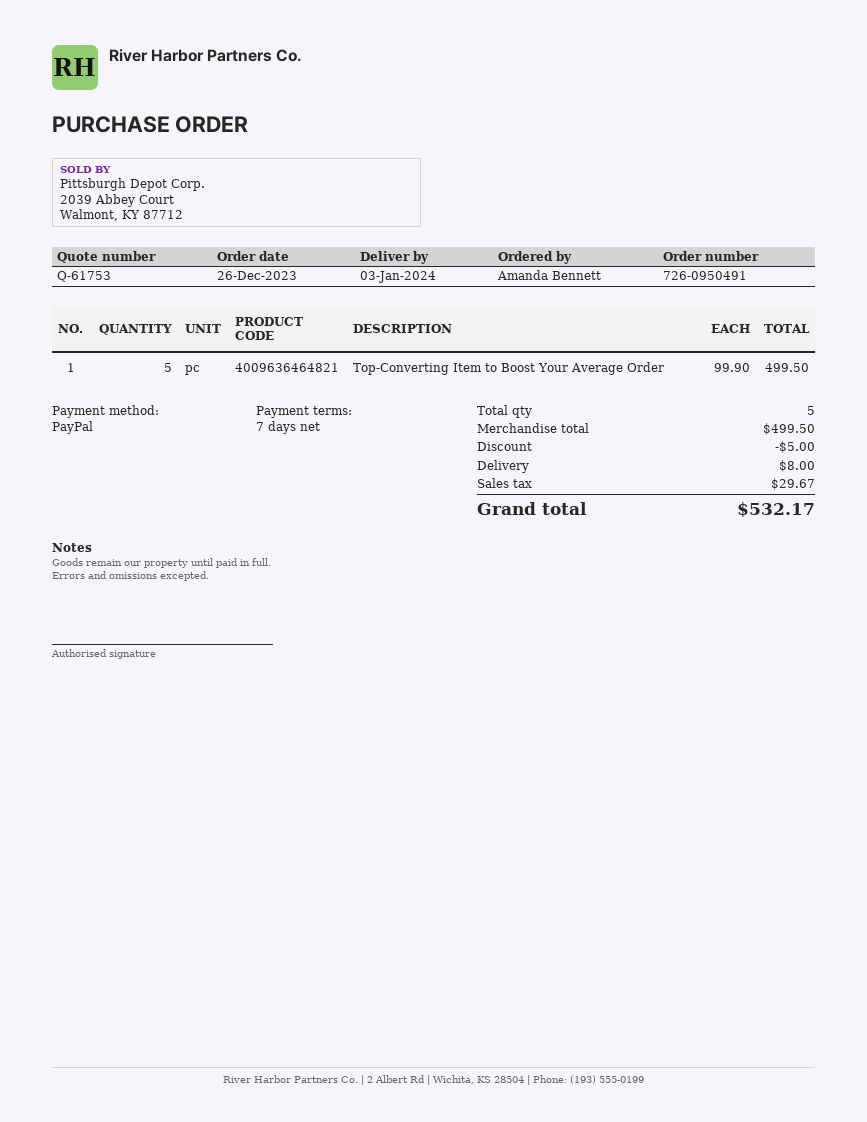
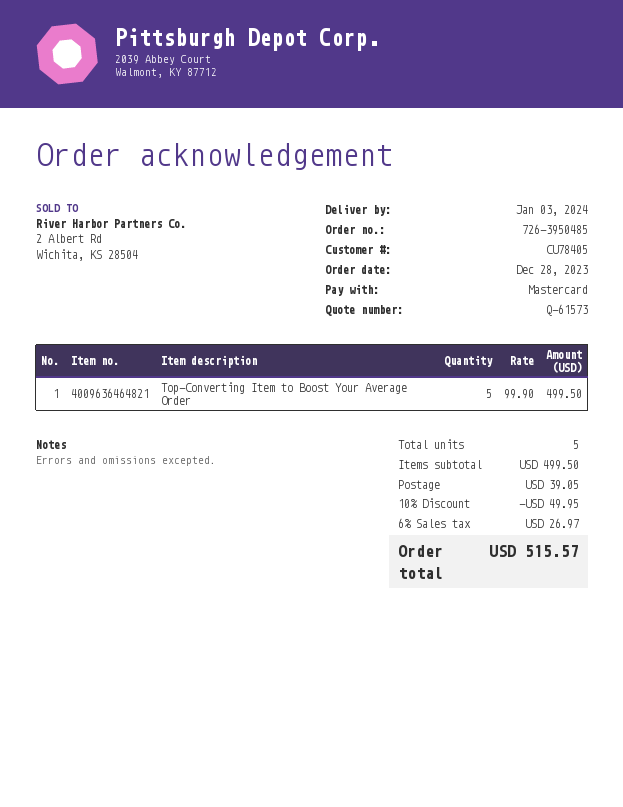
quote number: Q-61753 -> Q-61573
order number: 726-0950491 -> 726-3950485
order date: 2023-12-26 -> 2023-12-28
payment method: PayPal -> Mastercard
discount: 5.00 -> 49.95
shipping: 8.00 -> 39.05
tax: 29.67 -> 26.97
total: 532.17 -> 515.57

